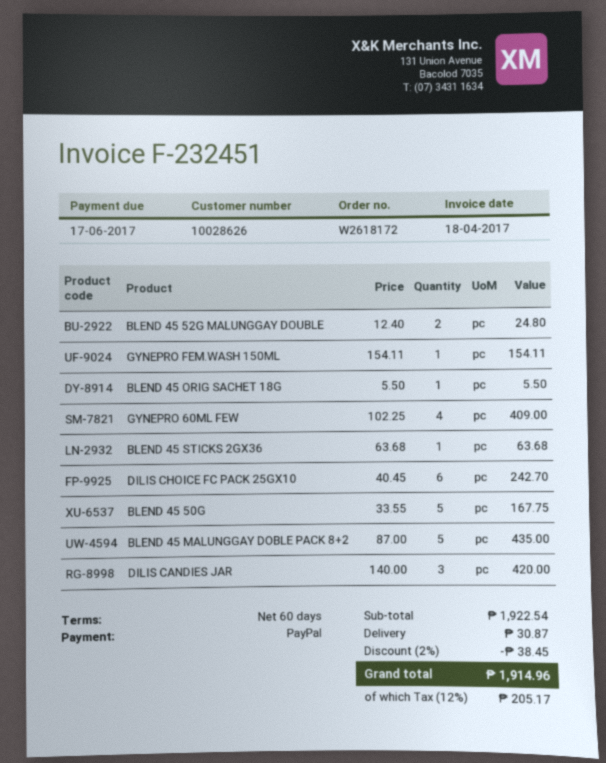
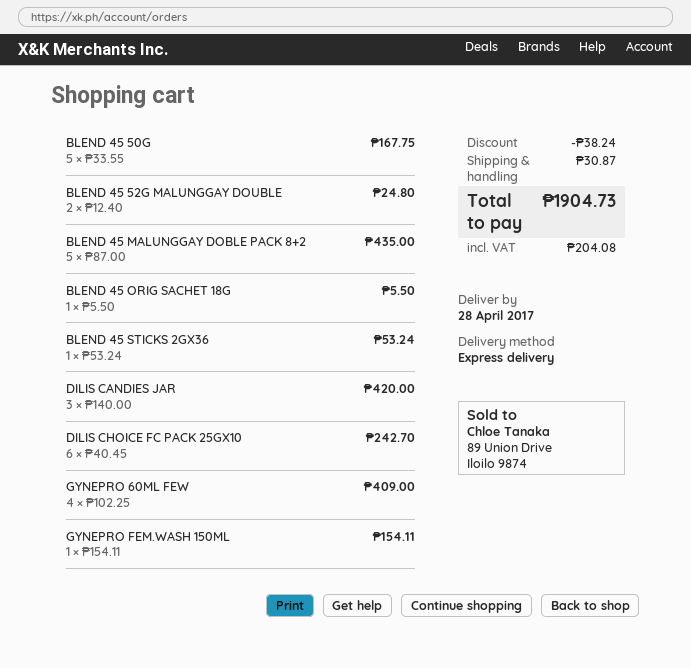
BLEND 45 STICKS 2GX36: 1 x 63.68 = 63.68 -> 1 x 53.24 = 53.24
discount: 38.45 -> 38.24
tax: 205.17 -> 204.08
total: 1914.96 -> 1904.73

